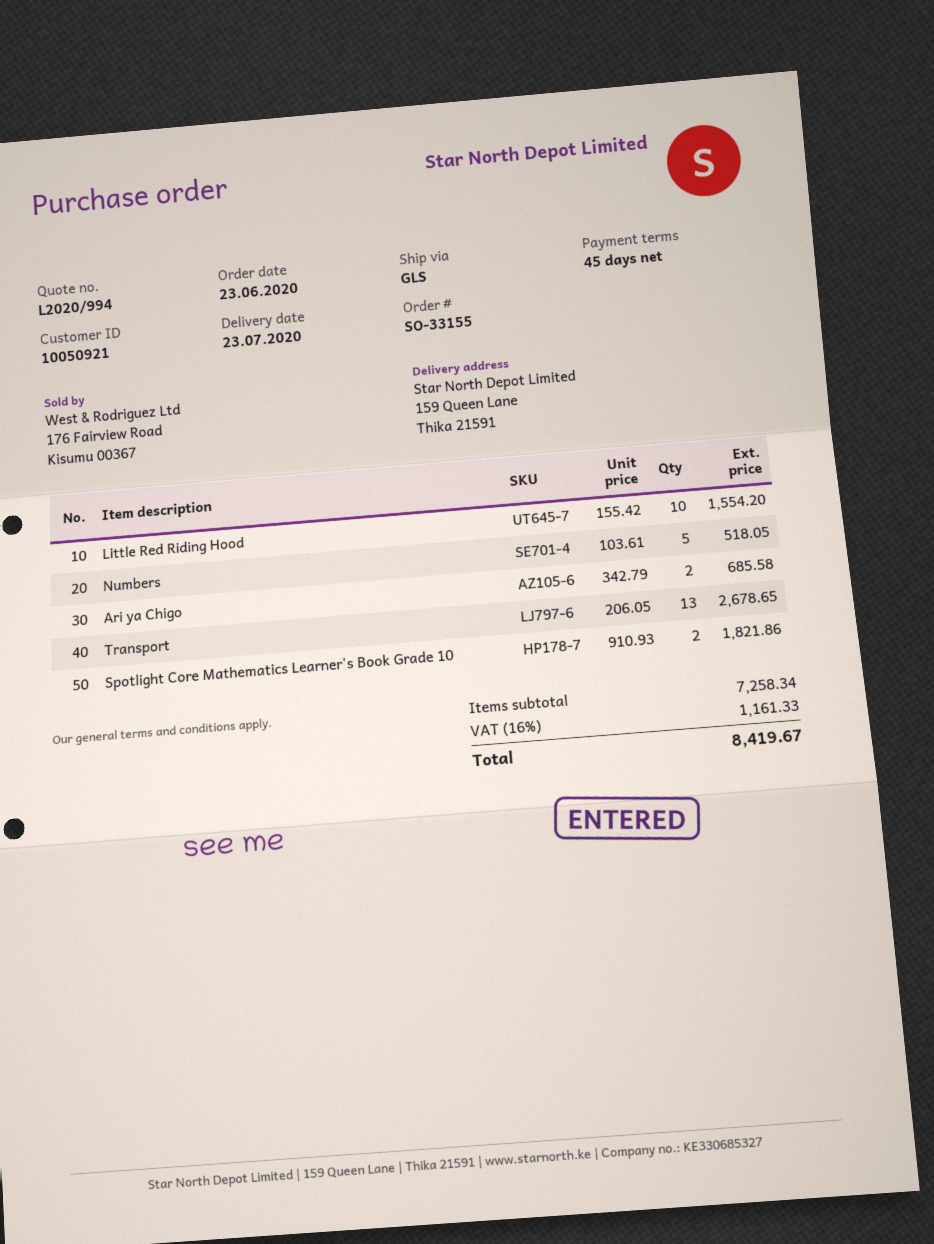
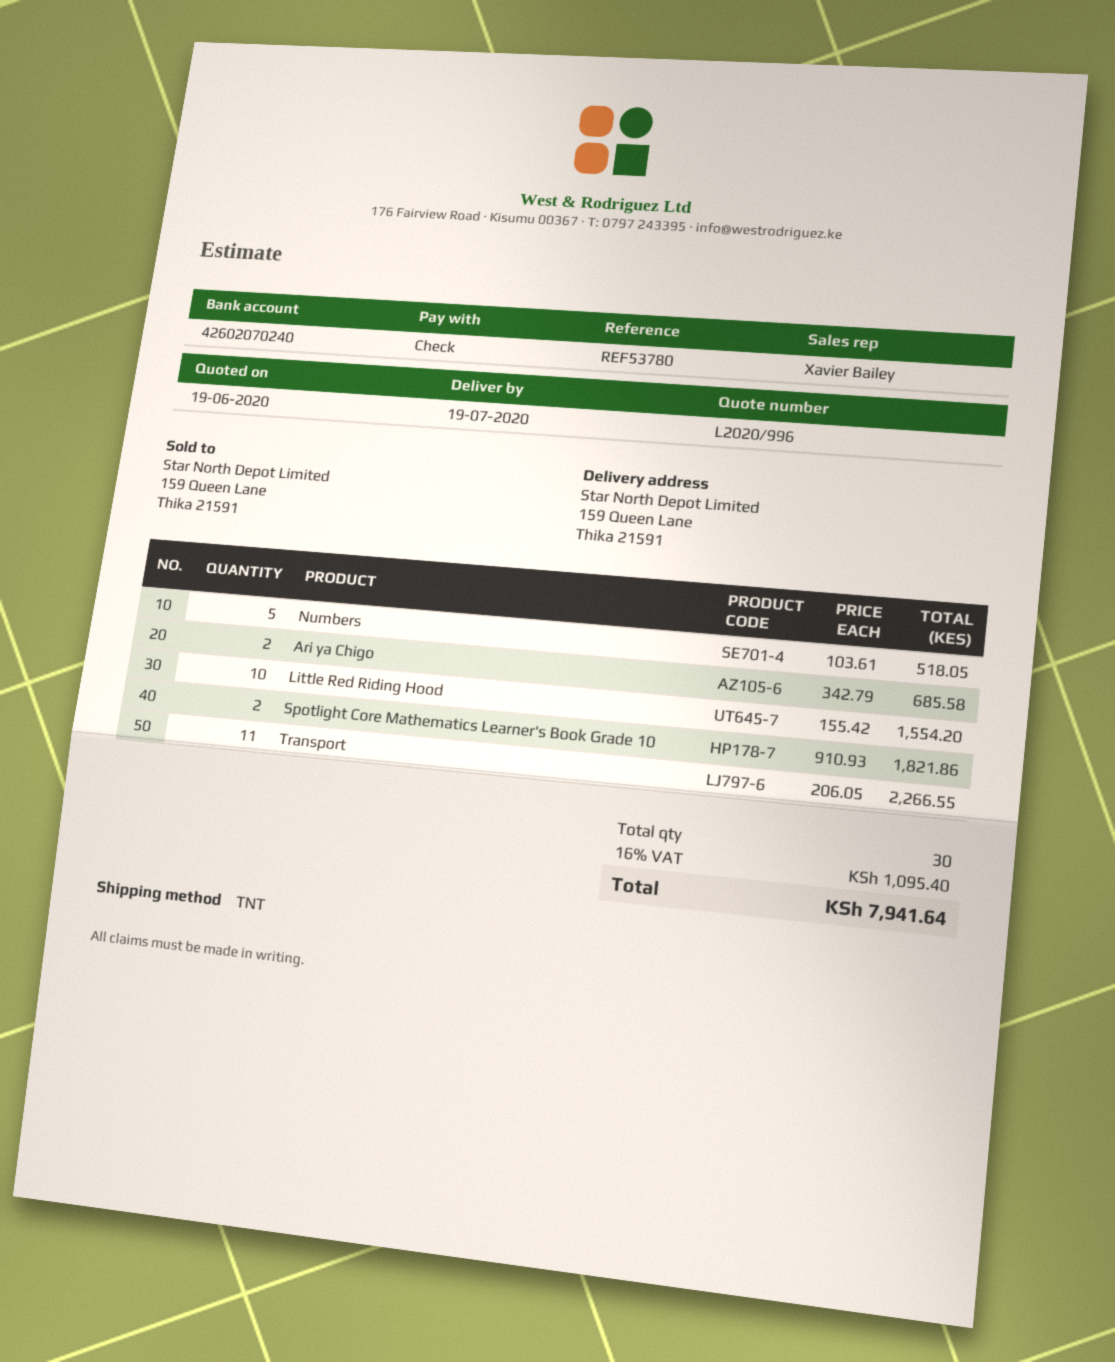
quote number: L2020/994 -> L2020/996
delivery date: 2020-07-23 -> 2020-07-19
shipping method: GLS -> TNT
Transport: 13 x 206.05 = 2678.65 -> 11 x 206.05 = 2266.55
tax: 16% = 1161.33 -> 16% = 1095.40
total: 8419.67 -> 7941.64

